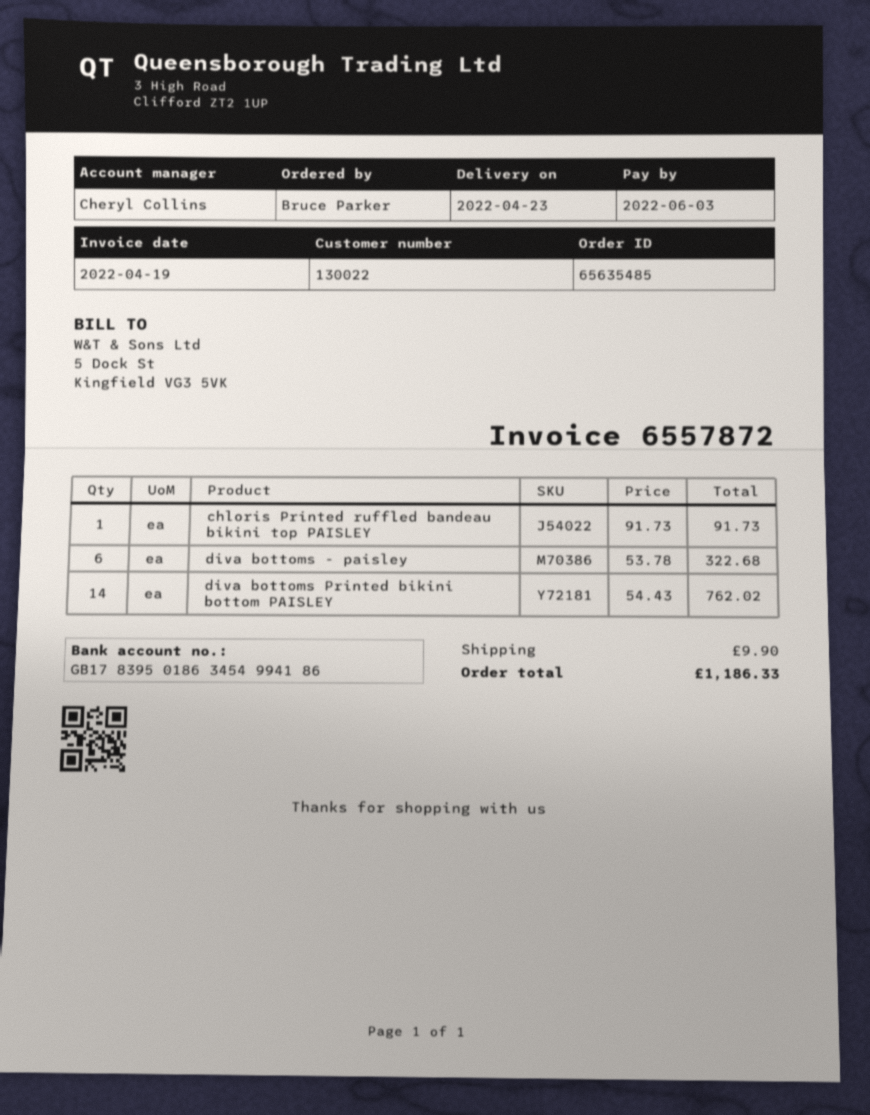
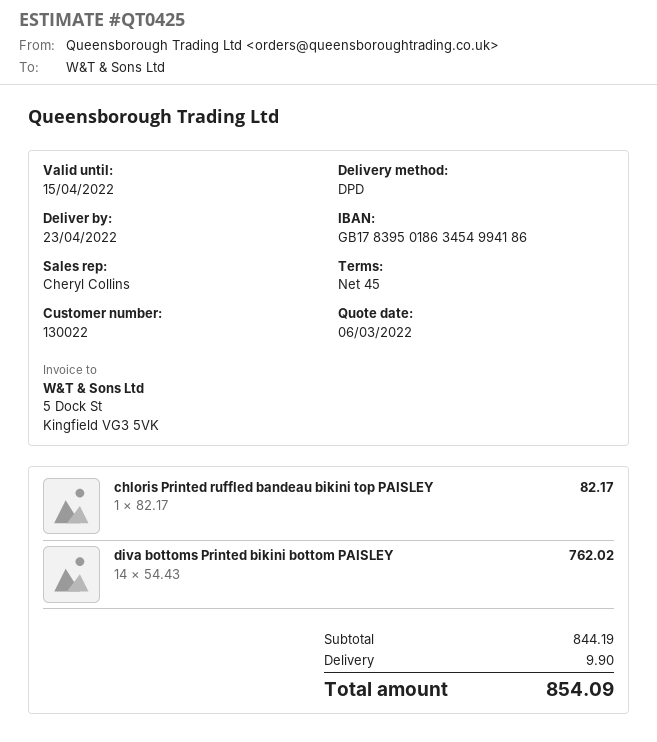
chloris Printed ruffled bandeau bikini top PAISLEY: 1 x 91.73 = 91.73 -> 1 x 82.17 = 82.17
diva bottoms - paisley: 6 x 53.78 = 322.68 -> none
total: 1186.33 -> 854.09

